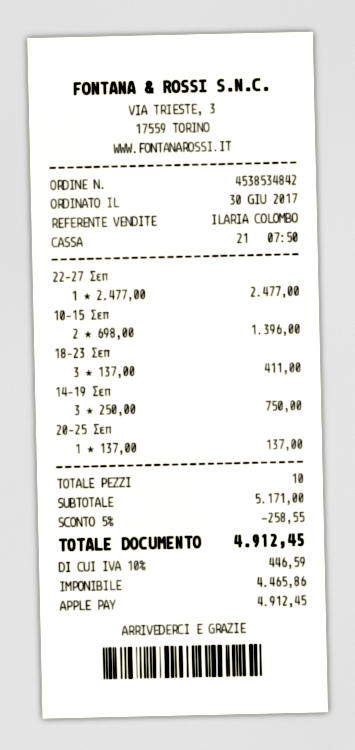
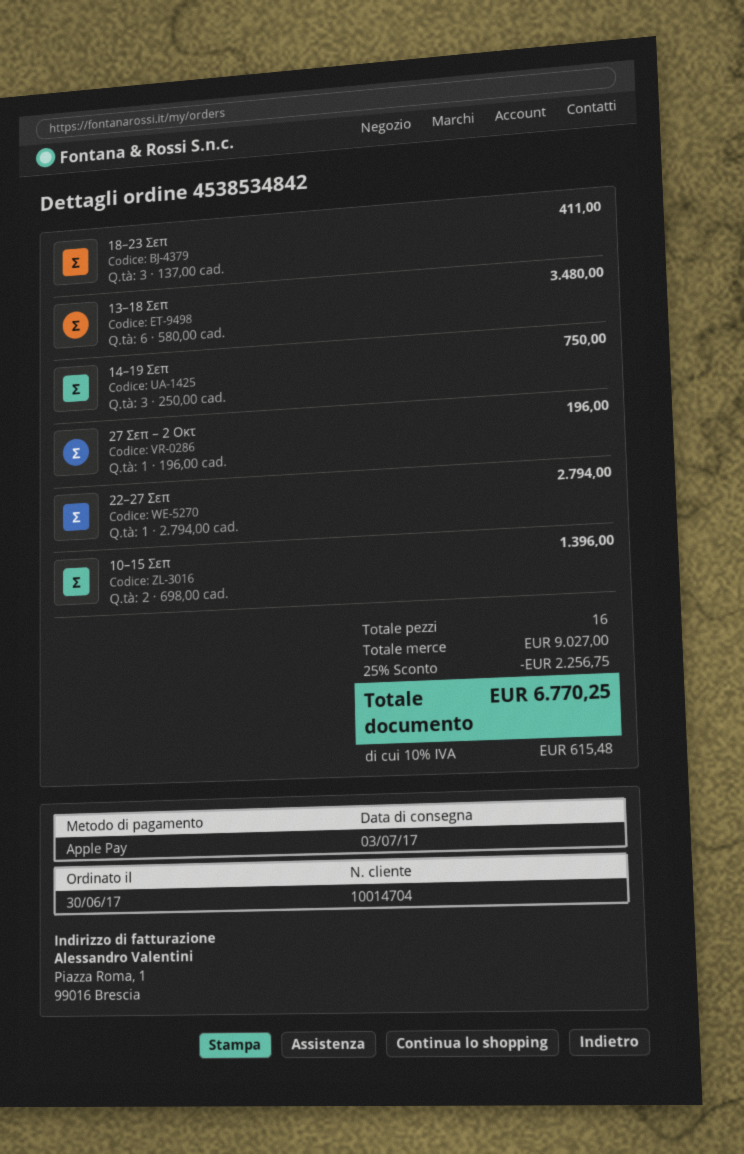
22–27 Σεπ: 1 x 2477.00 = 2477.00 -> 1 x 2794.00 = 2794.00
20–25 Σεπ: 1 x 137.00 = 137.00 -> none
13–18 Σεπ: none -> 6 x 580.00 = 3480.00
27 Σεπ – 2 Οκτ: none -> 1 x 196.00 = 196.00
total quantity: 10 -> 16
subtotal: 5171.00 -> 9027.00
discount: 5% = 258.55 -> 25% = 2256.75
tax: 10% = 446.59 -> 10% = 615.48
total: 4912.45 -> 6770.25

